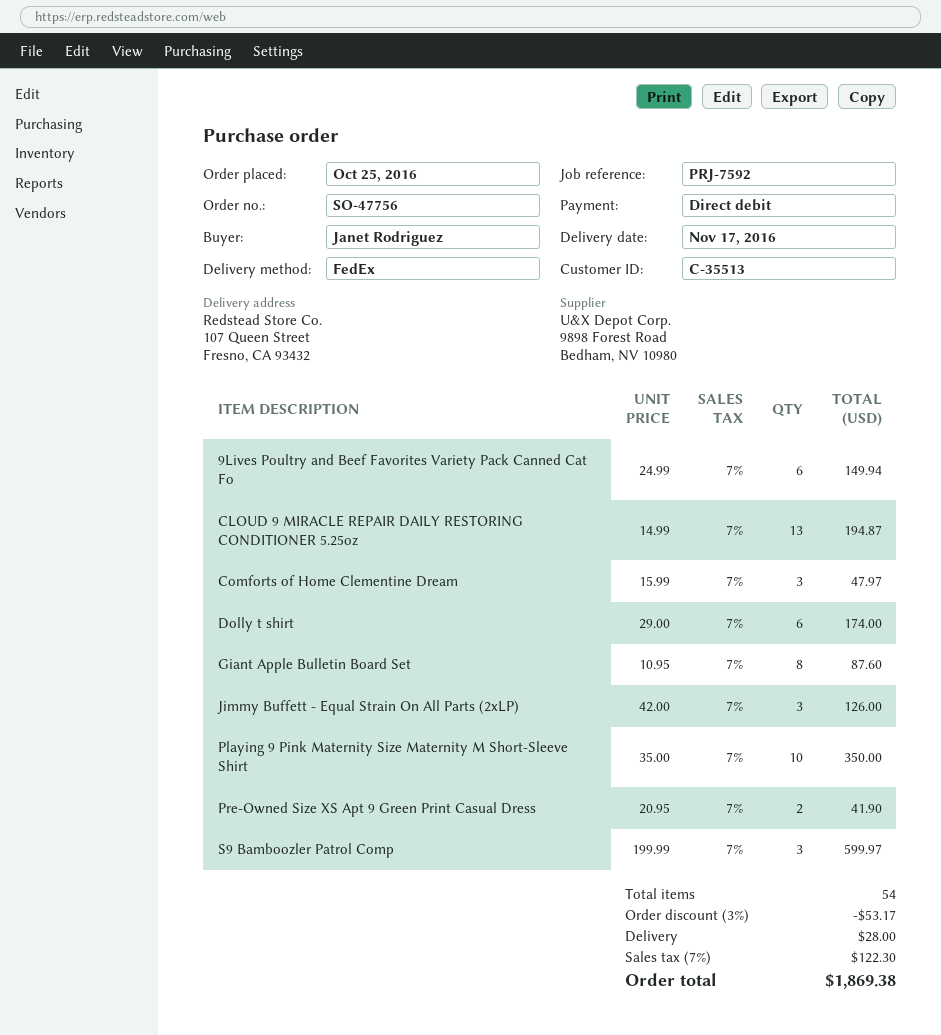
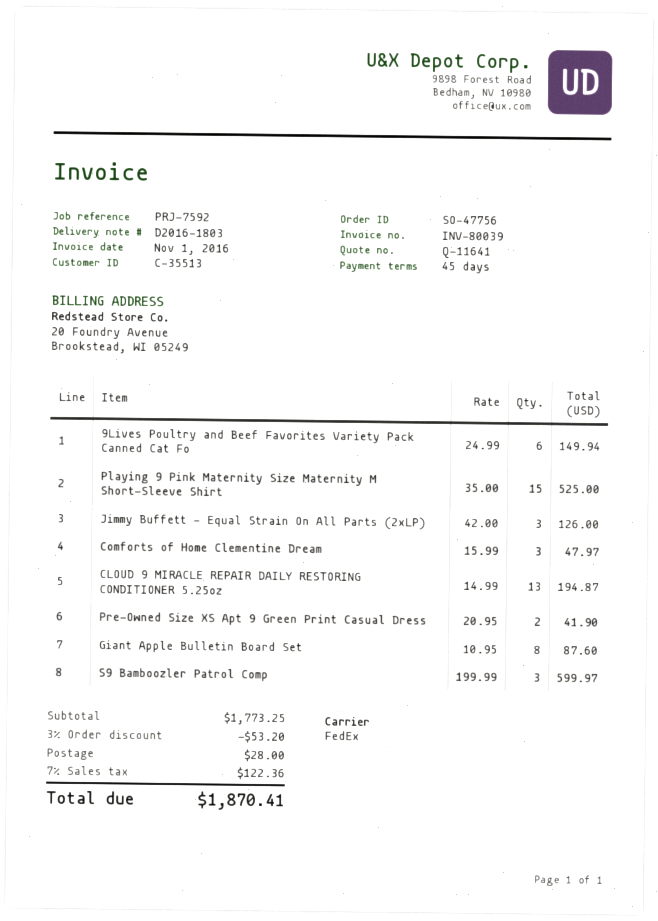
Dolly t shirt: 6 x 29.00 = 174.00 -> none
Playing 9 Pink Maternity Size Maternity M Short-Sleeve Shirt: 10 x 35.00 = 350.00 -> 15 x 35.00 = 525.00
discount: 3% = 53.17 -> 3% = 53.20
tax: 7% = 122.30 -> 7% = 122.36
total: 1869.38 -> 1870.41

